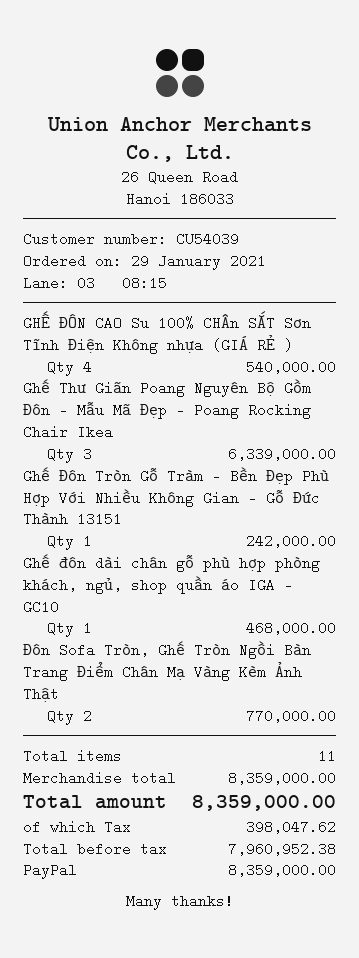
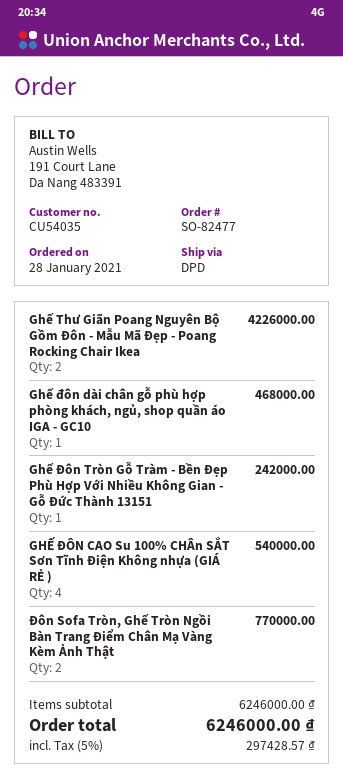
order date: 2021-01-29 -> 2021-01-28
customer number: CU54039 -> CU54035
Ghế Thư Giãn Poang Nguyên Bộ Gồm Đôn - Mẫu Mã Đẹp - Poang Rocking Chair Ikea: 3 for 6339000.00 -> 2 for 4226000.00
subtotal: 8359000.00 -> 6246000.00
tax: 398047.62 -> 297428.57
total: 8359000.00 -> 6246000.00

